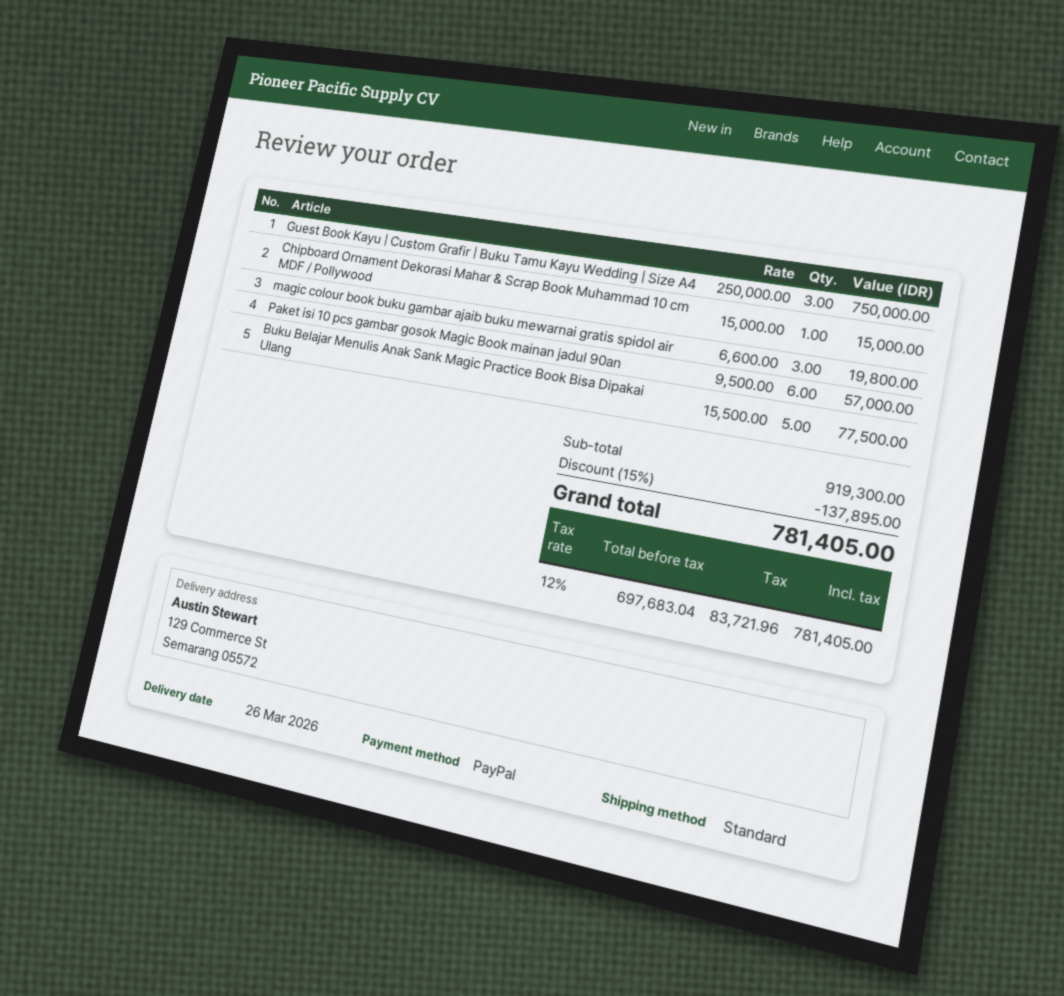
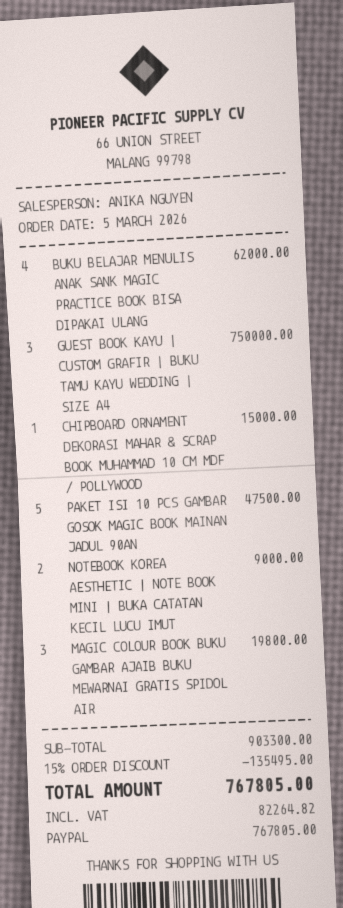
Paket isi 10 pcs gambar gosok Magic Book mainan jadul 90an: 6 for 57000.00 -> 5 for 47500.00
Buku Belajar Menulis Anak Sank Magic Practice Book Bisa Dipakai Ulang: 5 for 77500.00 -> 4 for 62000.00
NOTEBOOK KOREA AESTHETIC | NOTE BOOK MINI | BUKA CATATAN KECIL LUCU IMUT: none -> 2 for 9000.00
subtotal: 919300.00 -> 903300.00
discount: 15% = 137895.00 -> 15% = 135495.00
tax: 83721.96 -> 82264.82
total: 781405.00 -> 767805.00

